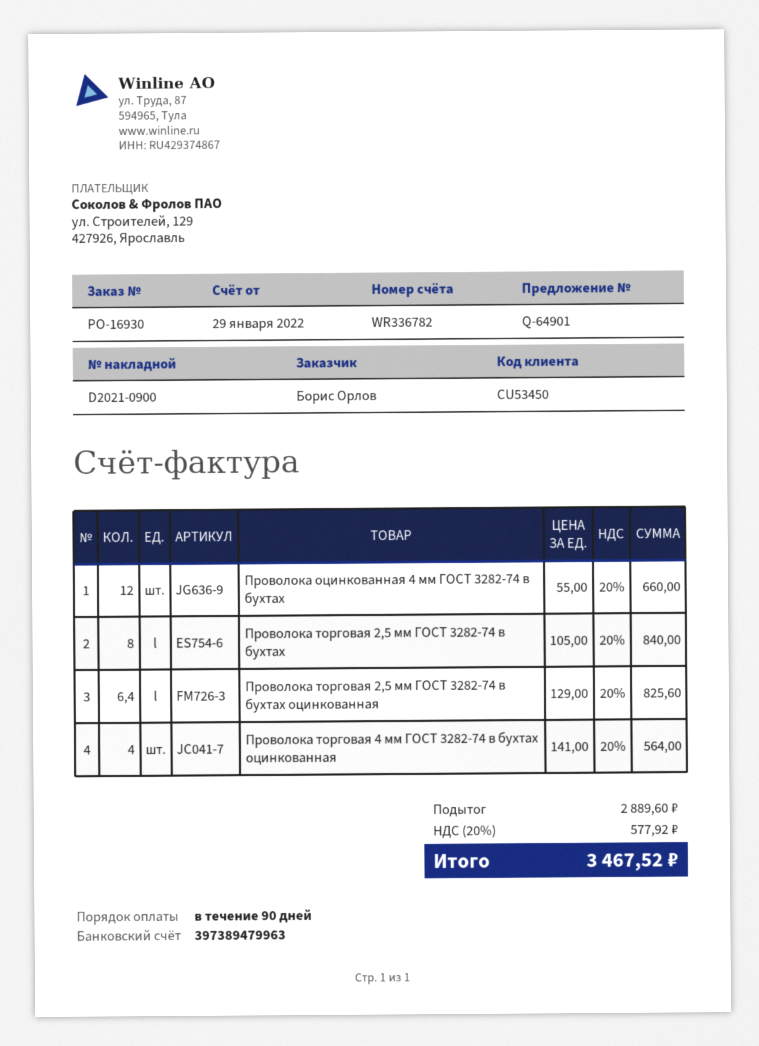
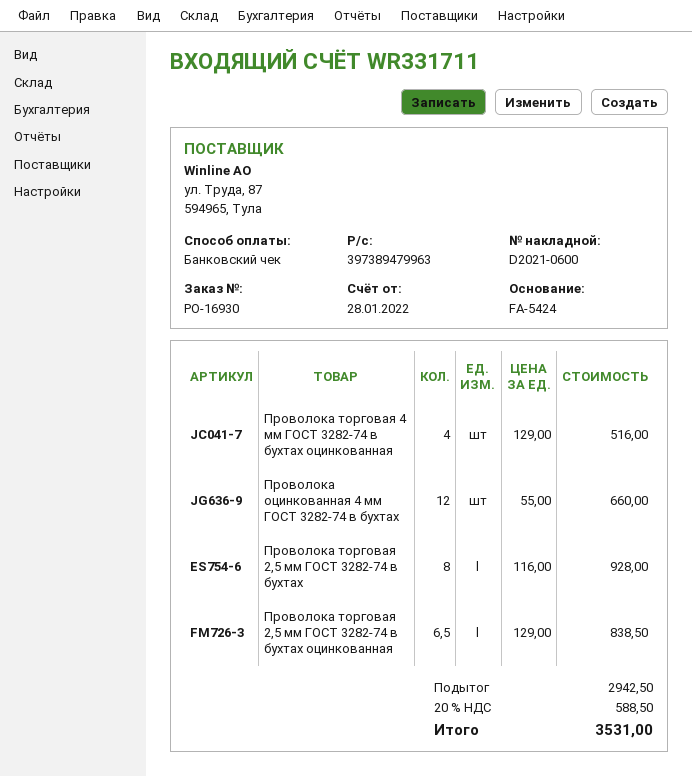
delivery note number: D2021-0900 -> D2021-0600
invoice number: WR336782 -> WR331711
invoice date: 2022-01-29 -> 2022-01-28
Проволока торговая 2,5 мм ГОСТ 3282-74 в бухтах: 8 x 105.00 = 840.00 -> 8 x 116.00 = 928.00
Проволока торговая 2,5 мм ГОСТ 3282-74 в бухтах оцинкованная: 6.4 x 129.00 = 825.60 -> 6.5 x 129.00 = 838.50
Проволока торговая 4 мм ГОСТ 3282-74 в бухтах оцинкованная: 4 x 141.00 = 564.00 -> 4 x 129.00 = 516.00
subtotal: 2889.60 -> 2942.50
tax: 20% = 577.92 -> 20% = 588.50
total: 3467.52 -> 3531.00

